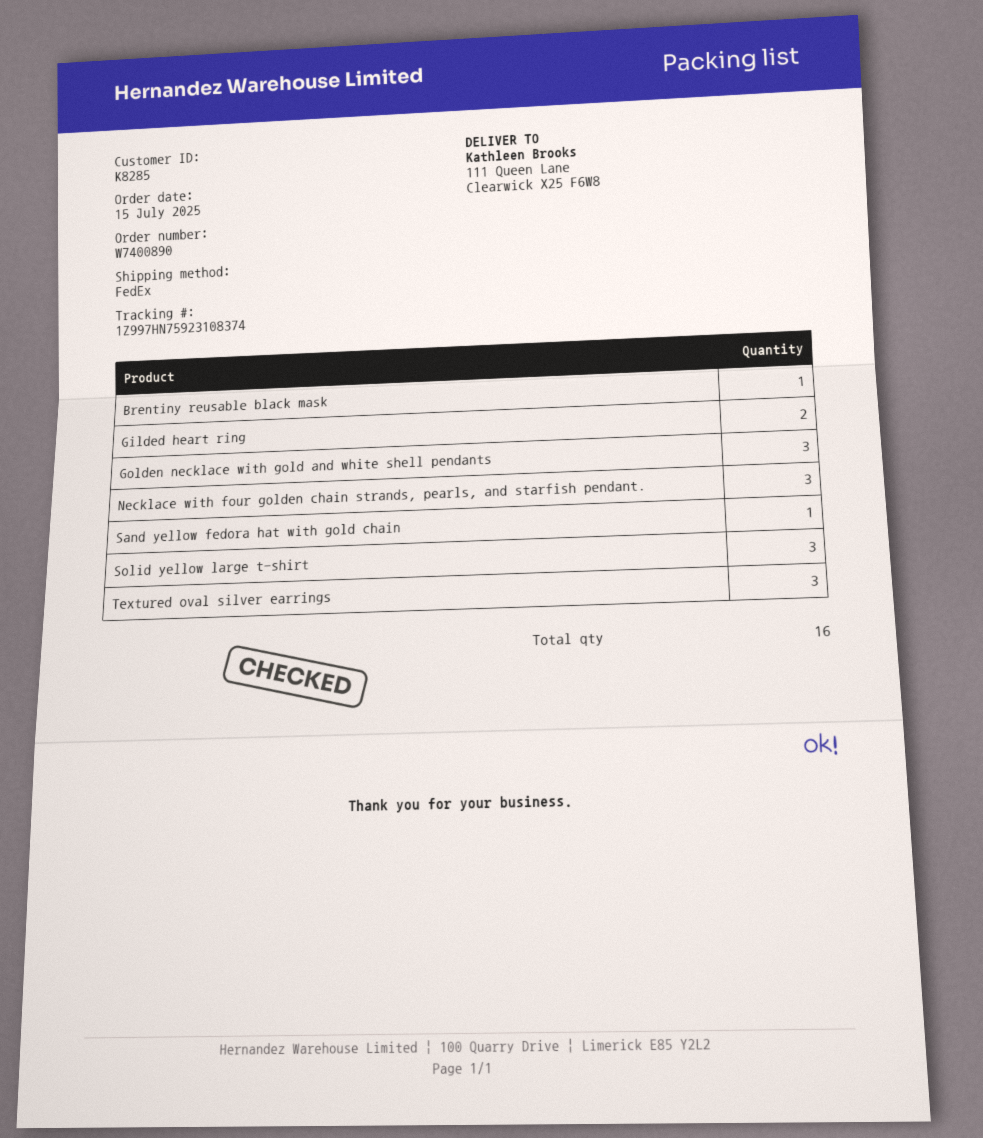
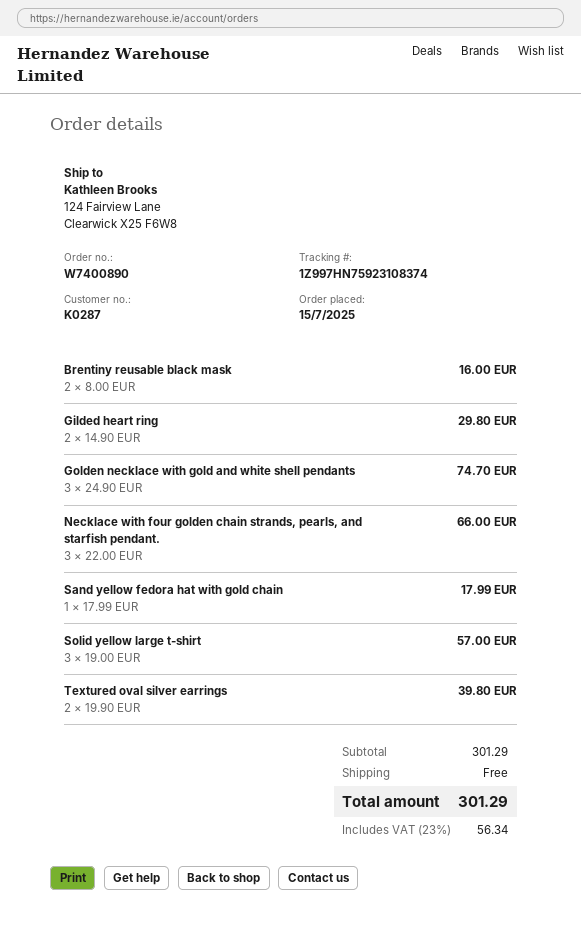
customer number: K8285 -> K0287
ship to: 111 Queen Lane, Clearwick X25 F6W8 -> 124 Fairview Lane, Clearwick X25 F6W8
Brentiny reusable black mask: 1 -> 2
Textured oval silver earrings: 3 -> 2

